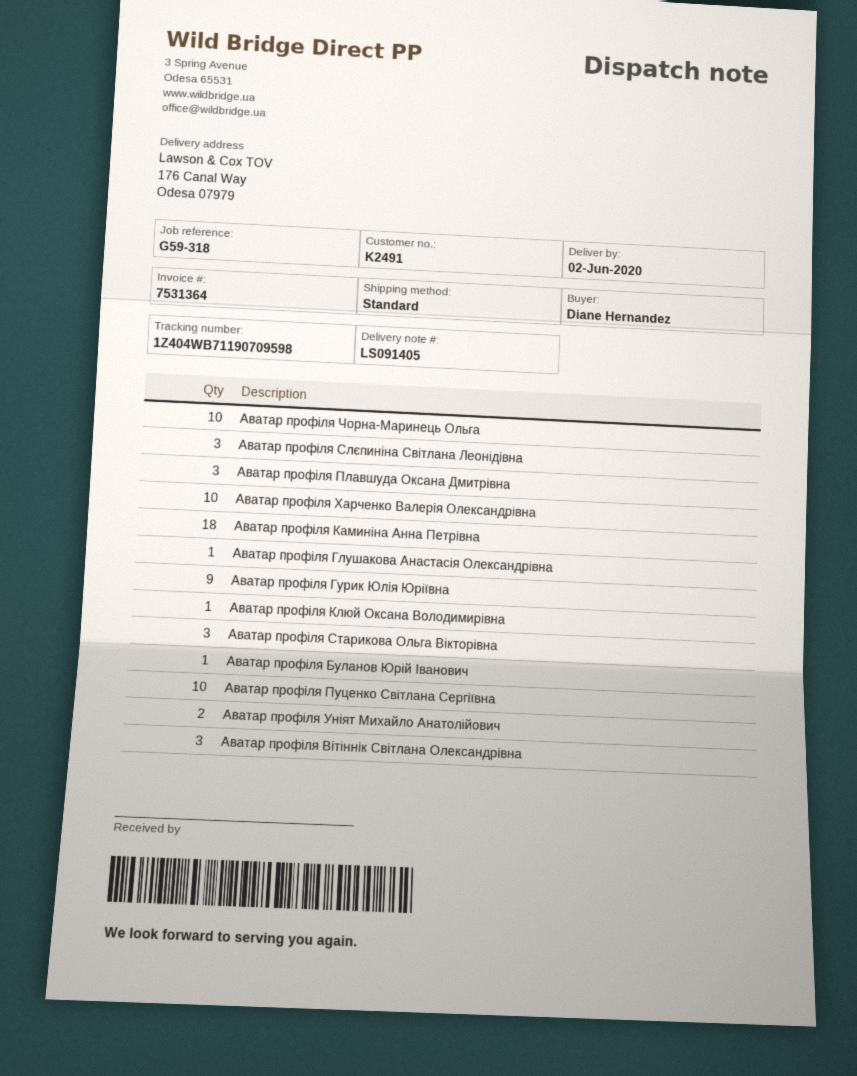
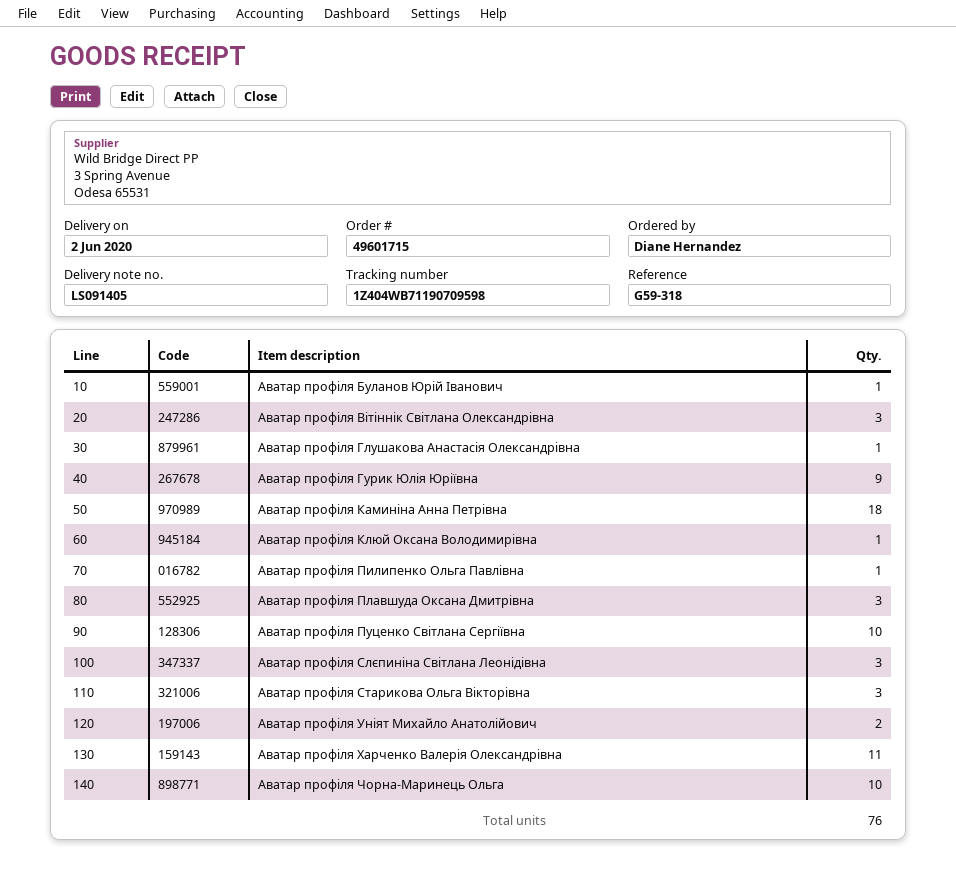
Аватар профіля Харченко Валерія Олександрівна: 10 -> 11
Аватар профіля Пилипенко Ольга Павлівна: none -> 1

